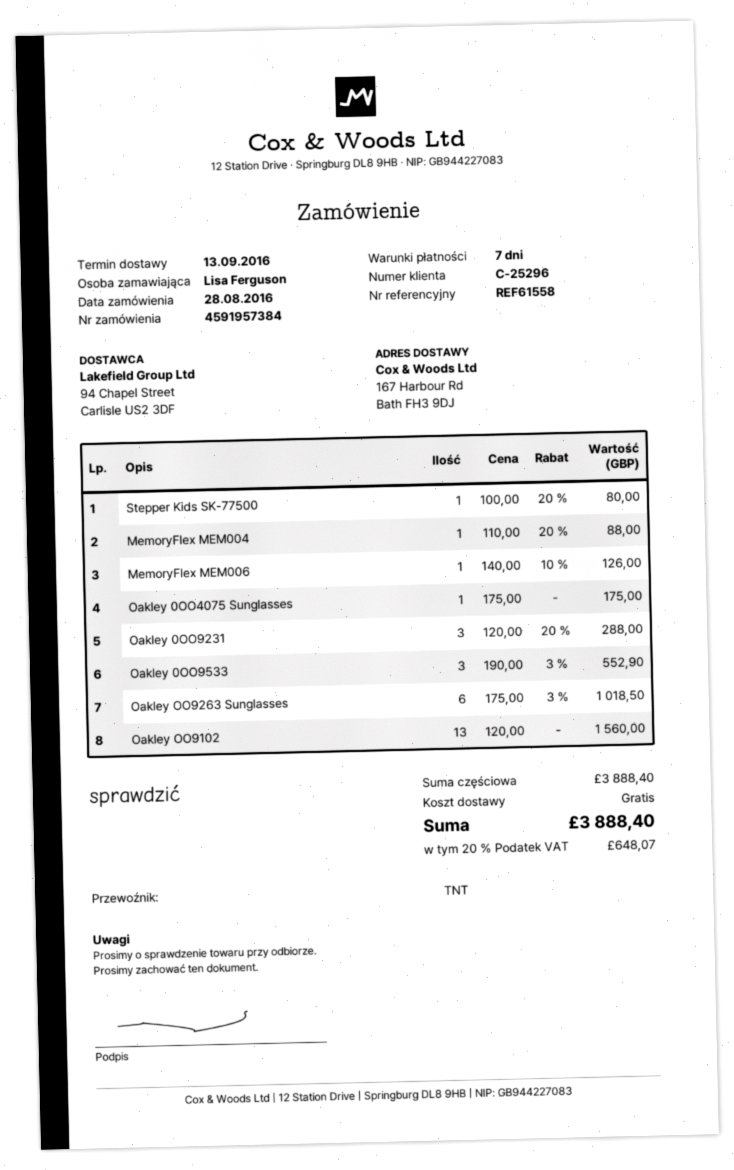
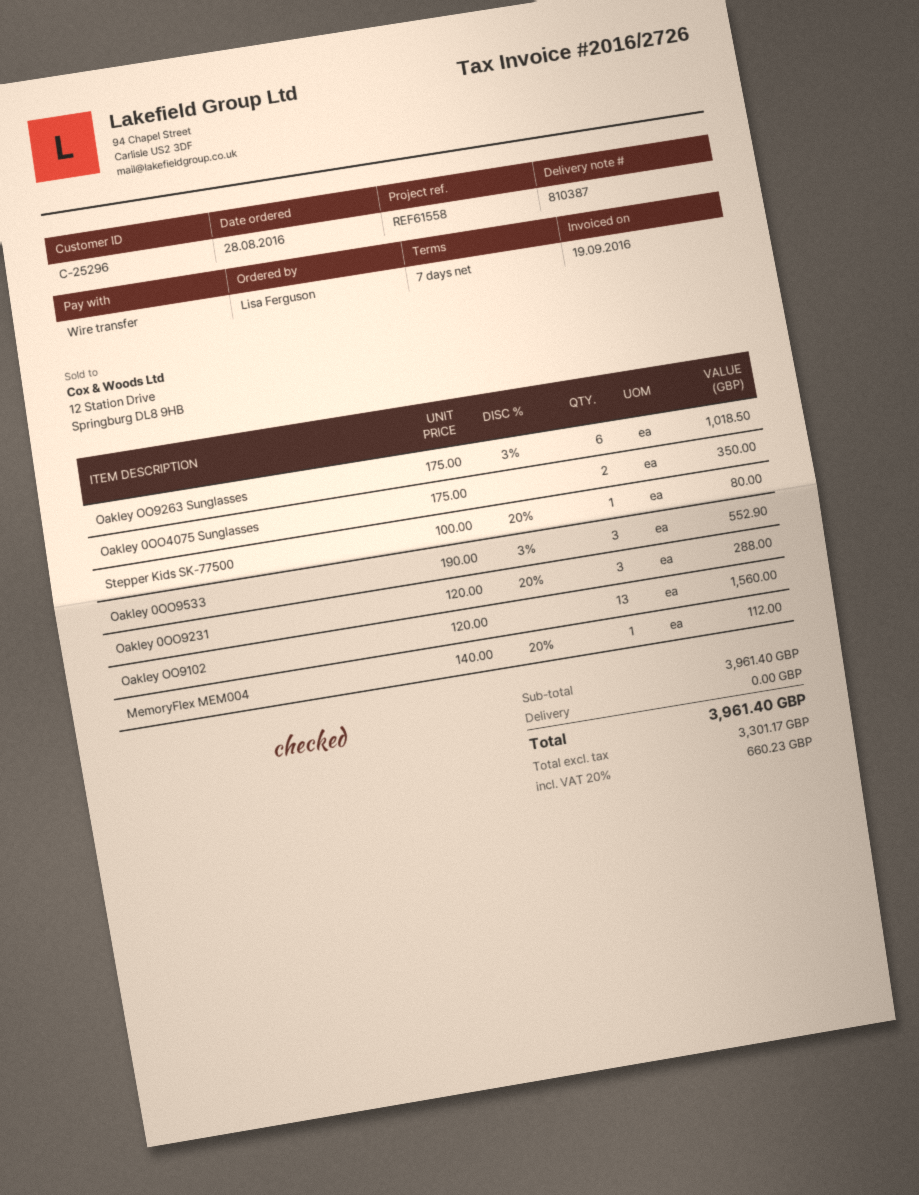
MemoryFlex MEM004: 1 x 110.00 - 20% = 88.00 -> 1 x 140.00 - 20% = 112.00
MemoryFlex MEM006: 1 x 140.00 - 10% = 126.00 -> none
Oakley 0OO4075 Sunglasses: 1 x 175.00 = 175.00 -> 2 x 175.00 = 350.00
subtotal: 3888.40 -> 3961.40
tax: 20% = 648.07 -> 20% = 660.23
total: 3888.40 -> 3961.40

